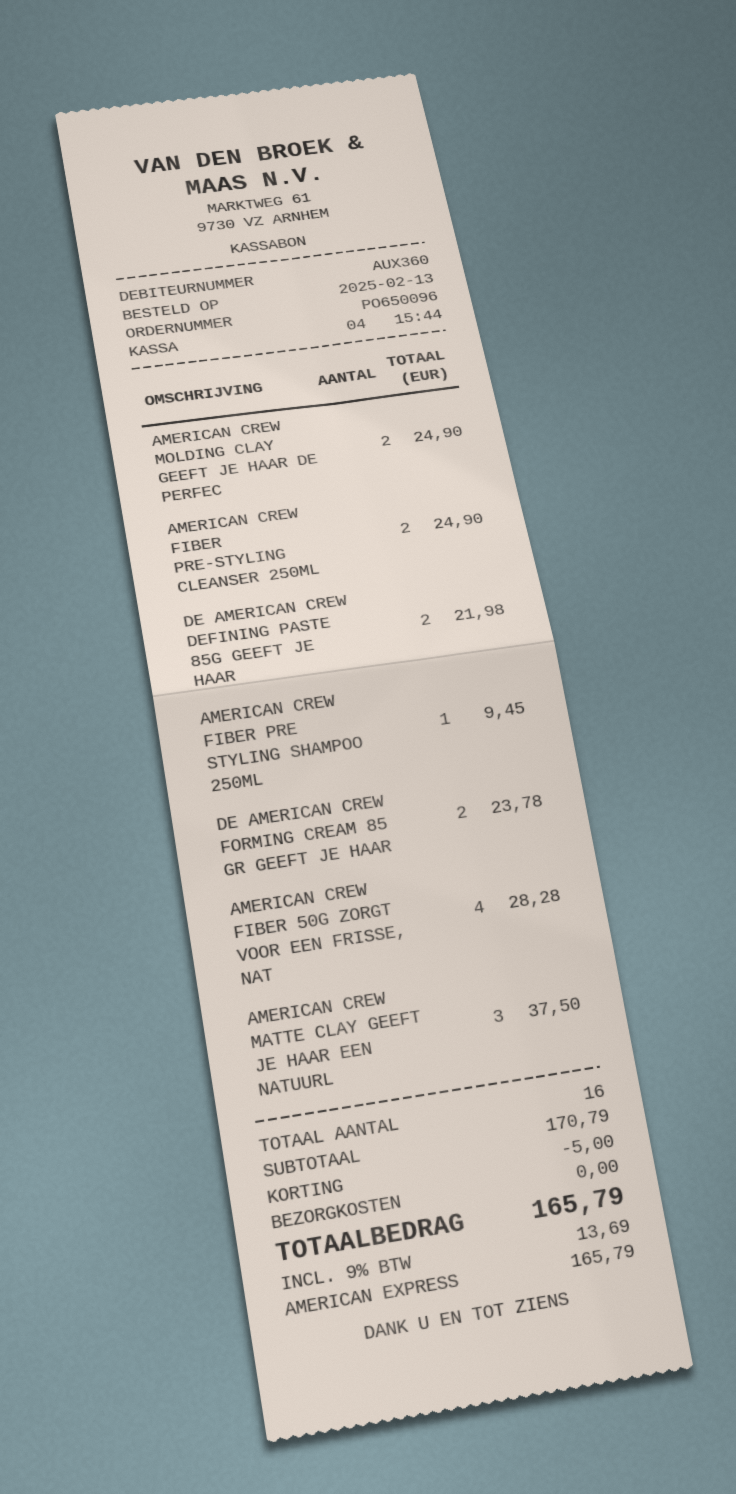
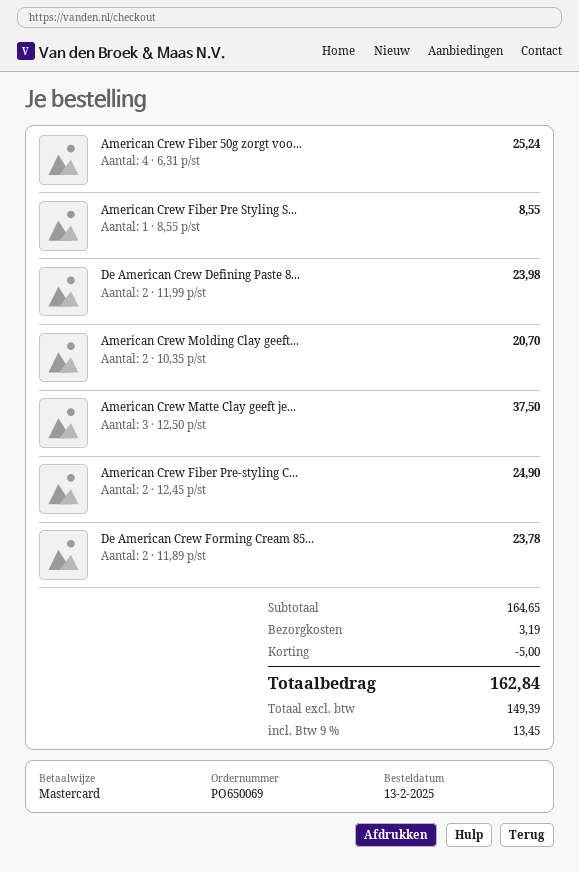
order number: PO650096 -> PO650069
payment method: American Express -> Mastercard
AMERICAN CREW MOLDING CLAY GEEFT JE HAAR DE PERFEC: 2 for 24.90 -> 2 for 20.70
DE AMERICAN CREW DEFINING PASTE 85G GEEFT JE HAAR: 2 for 21.98 -> 2 for 23.98
AMERICAN CREW FIBER PRE STYLING SHAMPOO 250ML: 1 for 9.45 -> 1 for 8.55
AMERICAN CREW FIBER 50G ZORGT VOOR EEN FRISSE, NAT: 4 for 28.28 -> 4 for 25.24
subtotal: 170.79 -> 164.65
shipping: 0.00 -> 3.19
tax: 9% = 13.69 -> 9% = 13.45
total: 165.79 -> 162.84

